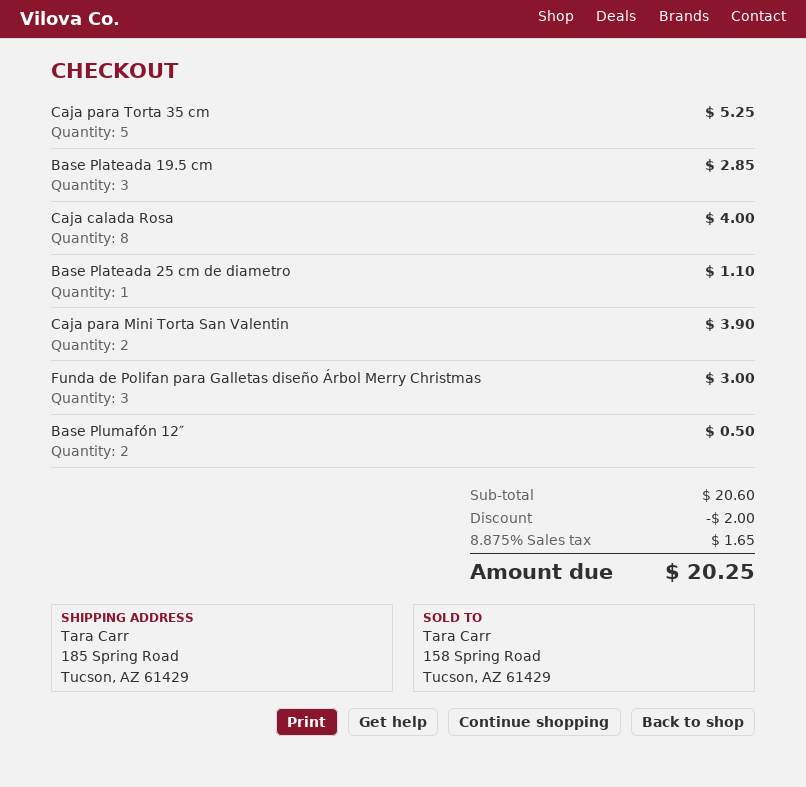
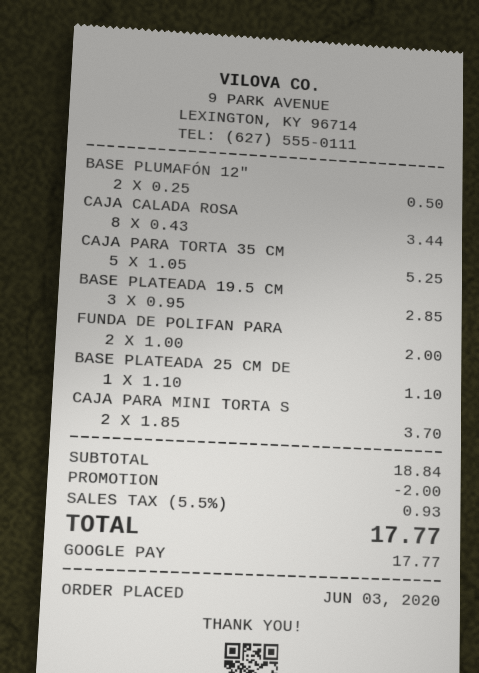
Caja calada Rosa: 8 for 4.00 -> 8 for 3.44
Caja para Mini Torta San Valentin: 2 for 3.90 -> 2 for 3.70
Funda de Polifan para Galletas diseño Árbol Merry Christmas: 3 for 3.00 -> 2 for 2.00
subtotal: 20.60 -> 18.84
tax: 8.875% = 1.65 -> 5.5% = 0.93
total: 20.25 -> 17.77

